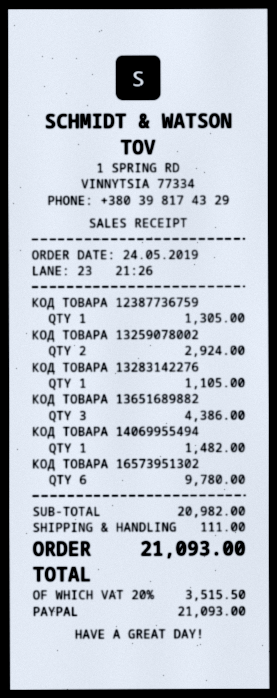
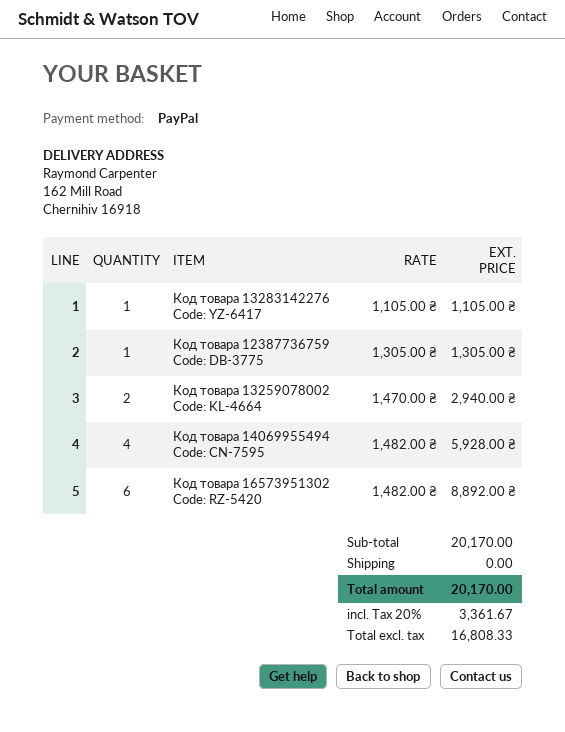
КОД ТОВАРА 13259078002: 2 for 2924.00 -> 2 for 2940.00
КОД ТОВАРА 13651689882: 3 for 4386.00 -> none
КОД ТОВАРА 14069955494: 1 for 1482.00 -> 4 for 5928.00
КОД ТОВАРА 16573951302: 6 for 9780.00 -> 6 for 8892.00
subtotal: 20982.00 -> 20170.00
shipping: 111.00 -> 0.00
tax: 20% = 3515.50 -> 20% = 3361.67
total: 21093.00 -> 20170.00

